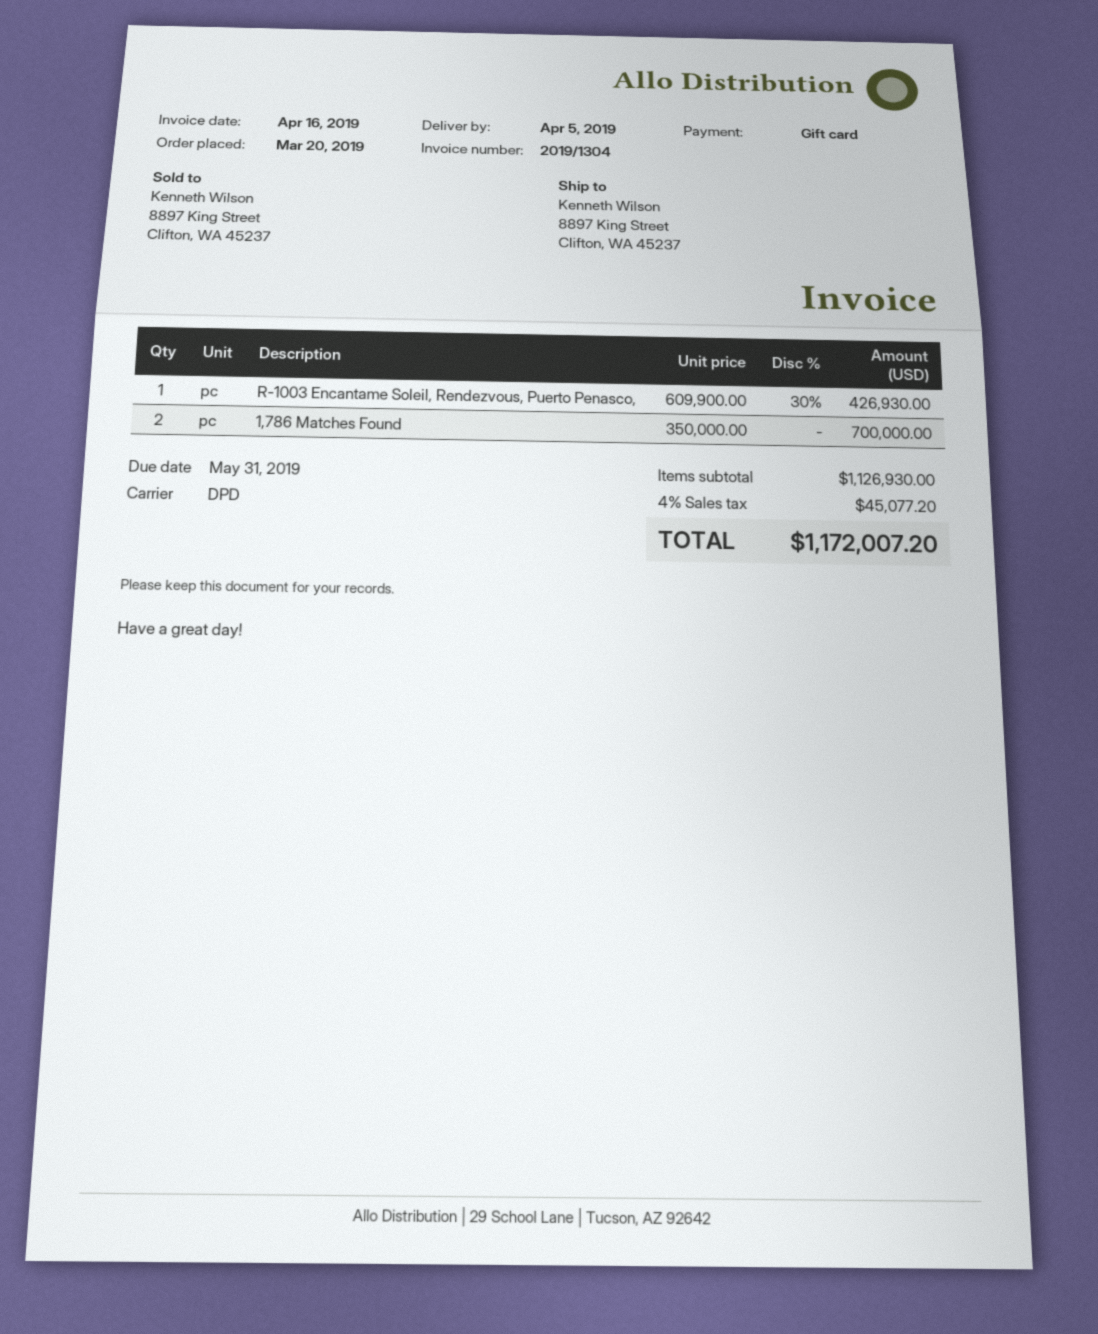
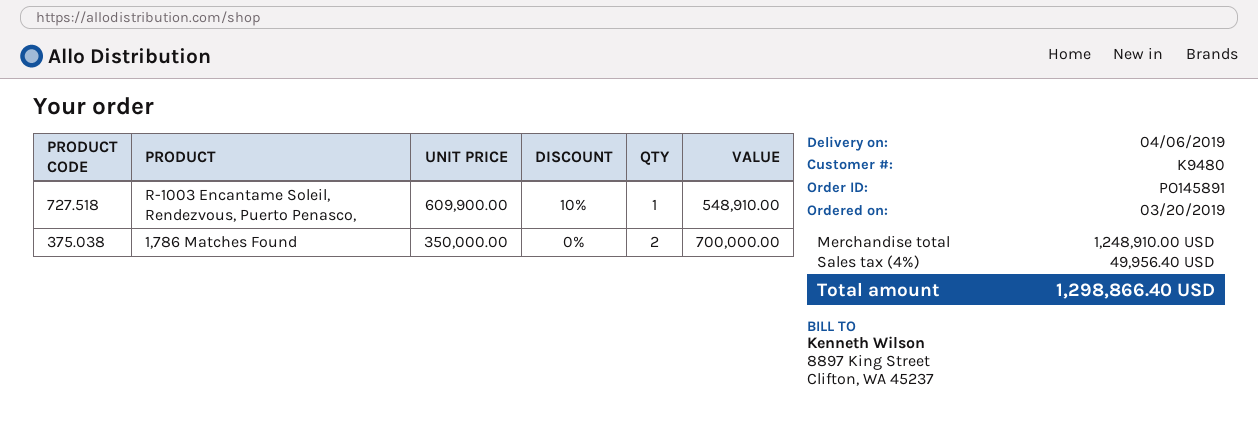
delivery date: 2019-04-05 -> 2019-04-06
R-1003 Encantame Soleil, Rendezvous, Puerto Penasco,: 1 x 609900.00 - 30% = 426930.00 -> 1 x 609900.00 - 10% = 548910.00
subtotal: 1126930.00 -> 1248910.00
tax: 4% = 45077.20 -> 4% = 49956.40
total: 1172007.20 -> 1298866.40

